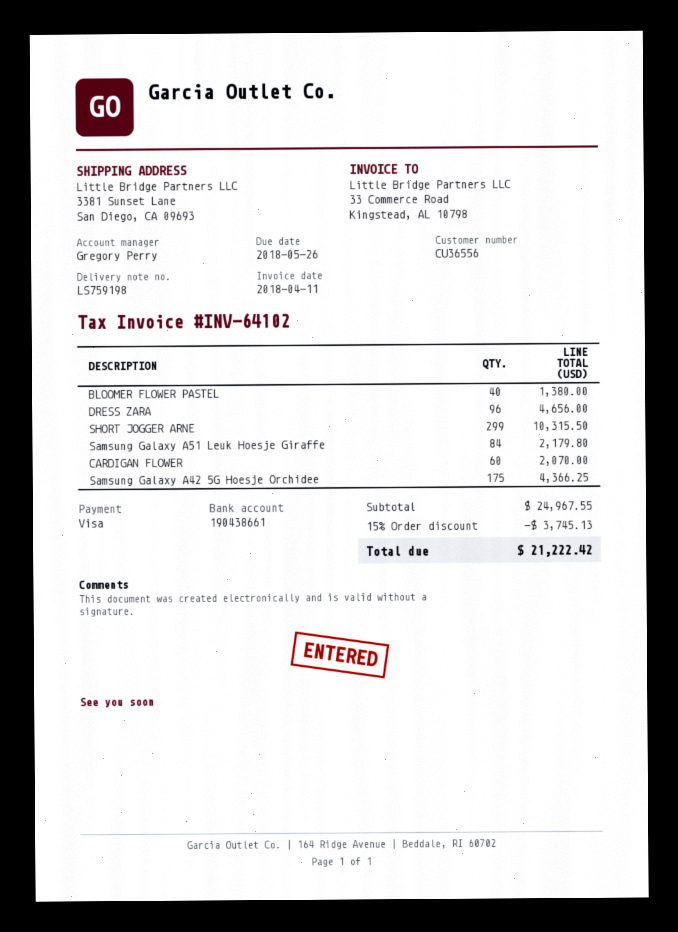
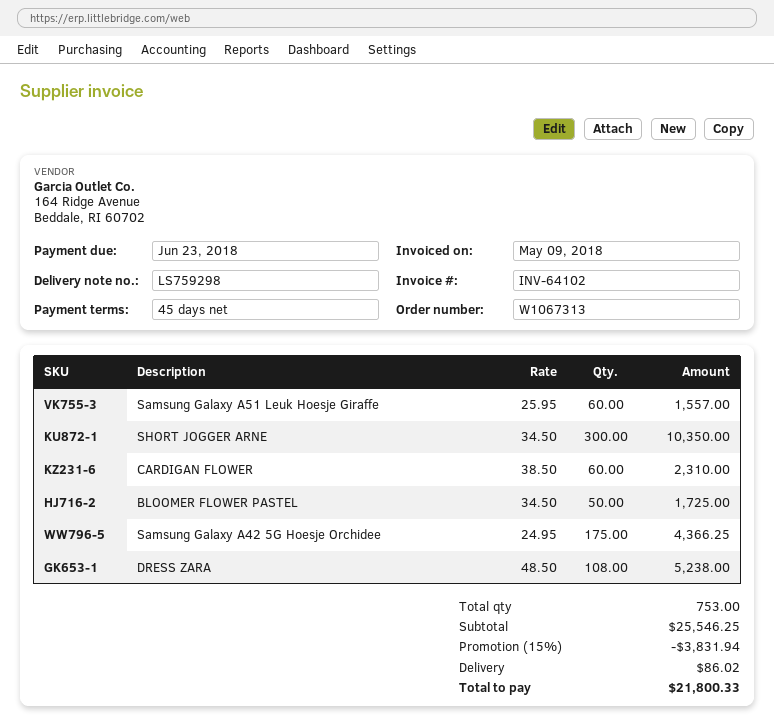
delivery note number: LS759198 -> LS759298
invoice date: 2018-04-11 -> 2018-05-09
due date: 2018-05-26 -> 2018-06-23
BLOOMER FLOWER PASTEL: 40 for 1380.00 -> 50 for 1725.00
DRESS ZARA: 96 for 4656.00 -> 108 for 5238.00
SHORT JOGGER ARNE: 299 for 10315.50 -> 300 for 10350.00
Samsung Galaxy A51 Leuk Hoesje Giraffe: 84 for 2179.80 -> 60 for 1557.00
CARDIGAN FLOWER: 60 for 2070.00 -> 60 for 2310.00
subtotal: 24967.55 -> 25546.25
discount: 15% = 3745.13 -> 15% = 3831.94
shipping: none -> 86.02
total: 21222.42 -> 21800.33

